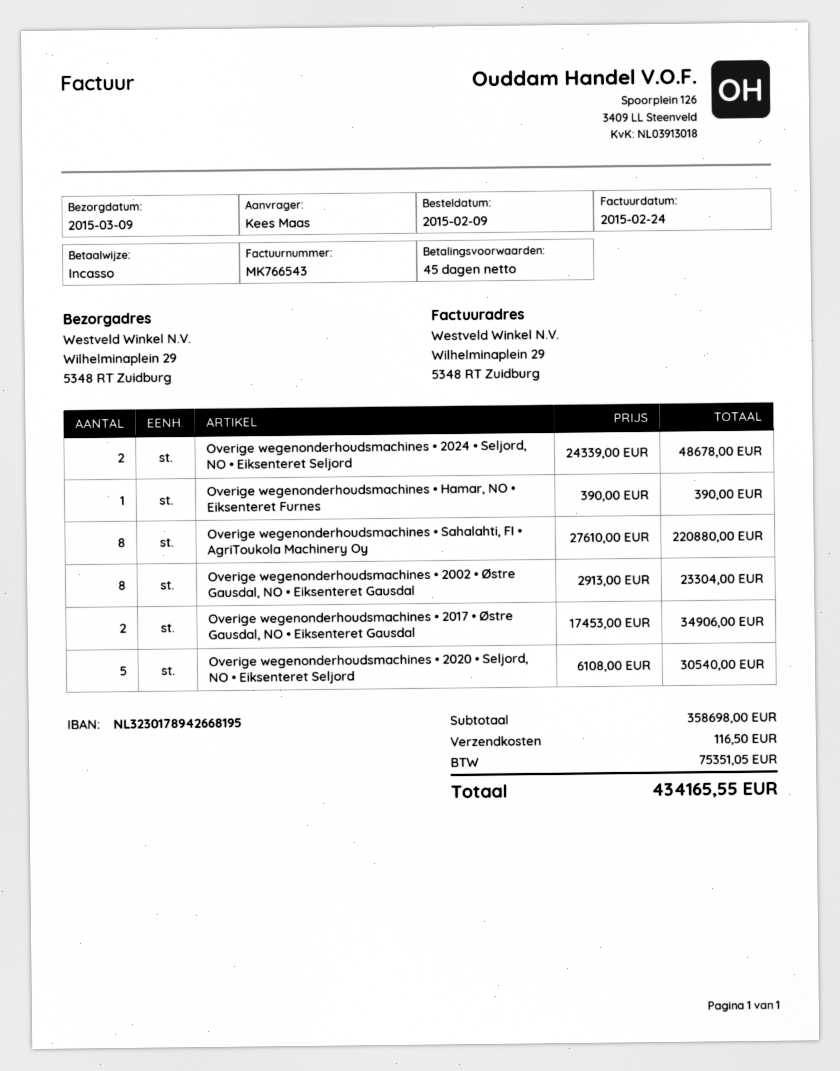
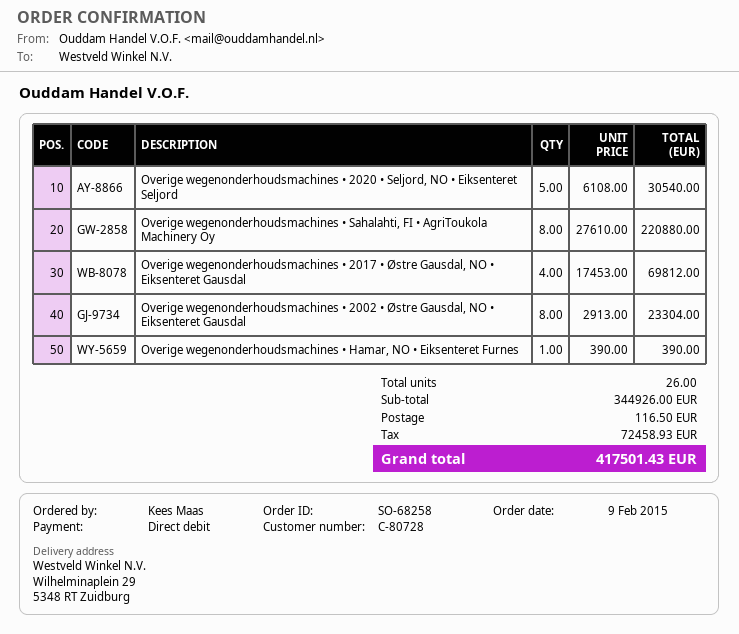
Overige wegenonderhoudsmachines • 2024 • Seljord, NO • Eiksenteret Seljord: 2 x 24339.00 = 48678.00 -> none
Overige wegenonderhoudsmachines • 2017 • Østre Gausdal, NO • Eiksenteret Gausdal: 2 x 17453.00 = 34906.00 -> 4 x 17453.00 = 69812.00
subtotal: 358698.00 -> 344926.00
tax: 75351.05 -> 72458.93
total: 434165.55 -> 417501.43

